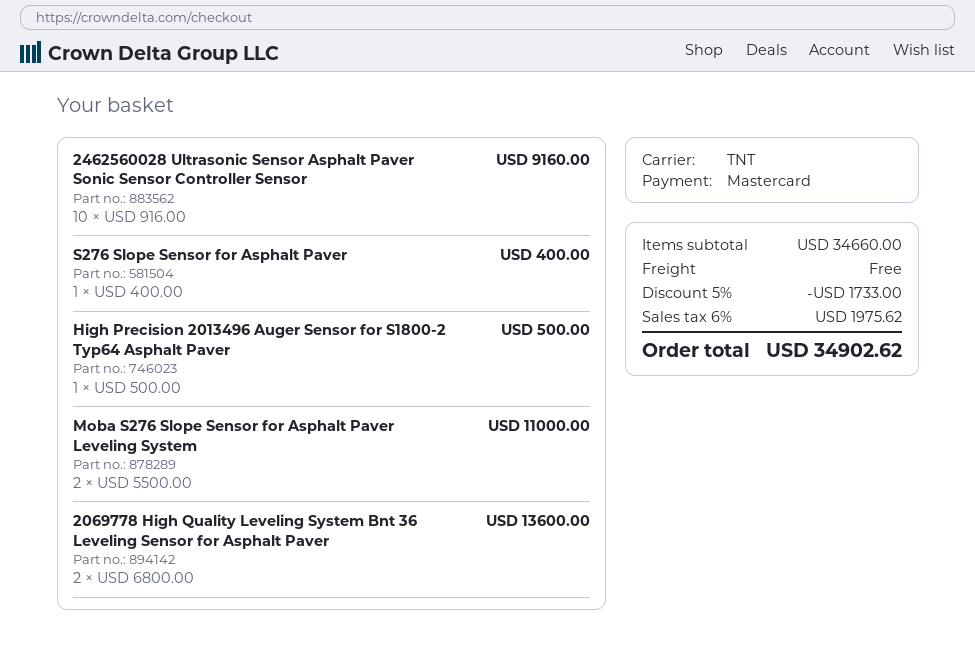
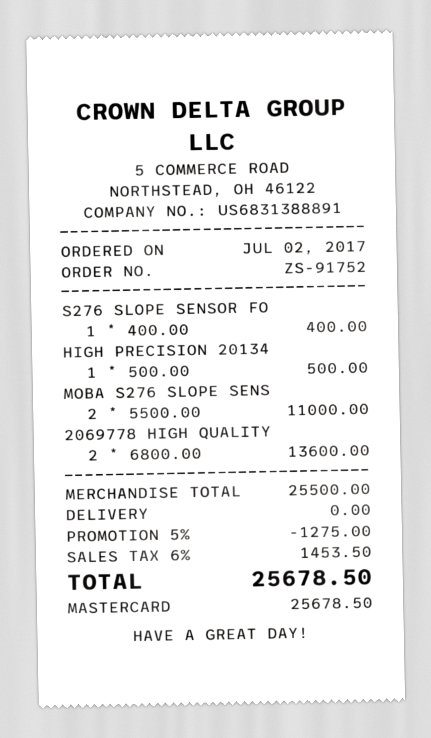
2462560028 Ultrasonic Sensor Asphalt Paver Sonic Sensor Controller Sensor: 10 x 916.00 = 9160.00 -> none
subtotal: 34660.00 -> 25500.00
discount: 5% = 1733.00 -> 5% = 1275.00
tax: 6% = 1975.62 -> 6% = 1453.50
total: 34902.62 -> 25678.50

